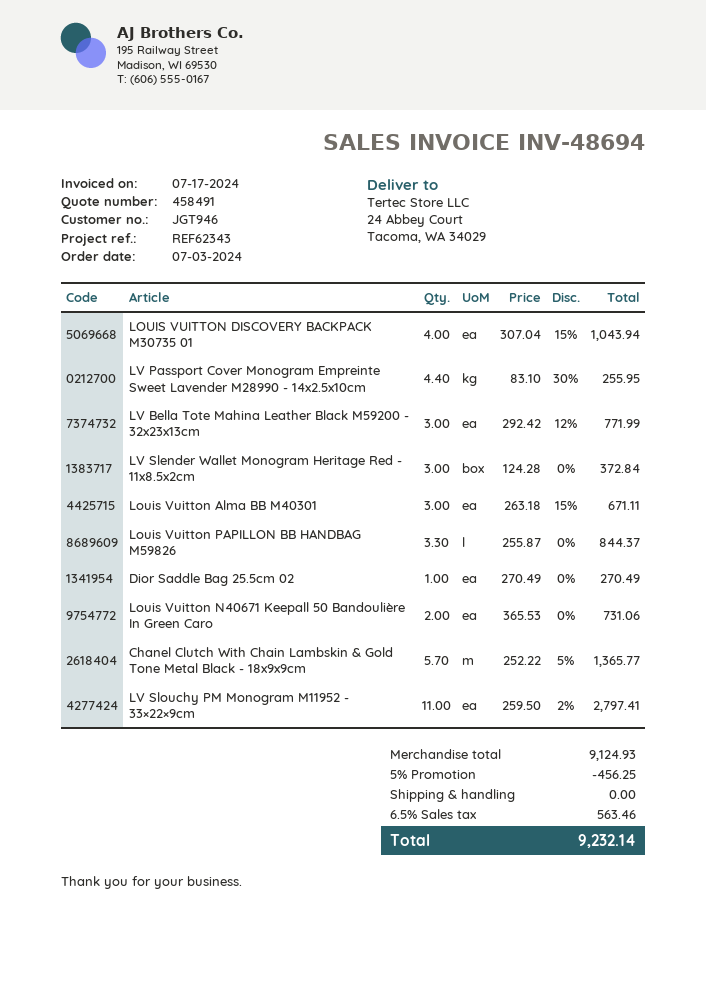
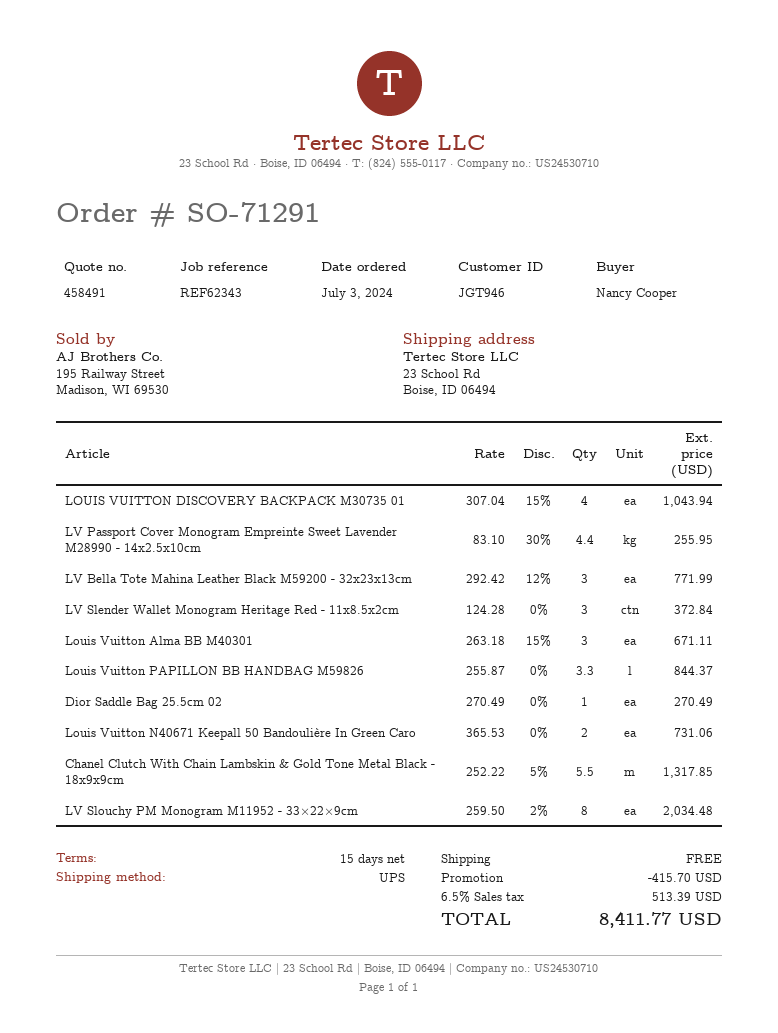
ship to: 24 Abbey Court, Tacoma, WA 34029 -> 23 School Rd, Boise, ID 06494
Chanel Clutch With Chain Lambskin & Gold Tone Metal Black - 18x9x9cm: 5.7 x 252.22 - 5% = 1365.77 -> 5.5 x 252.22 - 5% = 1317.85
LV Slouchy PM Monogram M11952 - 33×22×9cm: 11 x 259.50 - 2% = 2797.41 -> 8 x 259.50 - 2% = 2034.48
discount: 456.25 -> 415.70
tax: 6.5% = 563.46 -> 6.5% = 513.39
total: 9232.14 -> 8411.77

